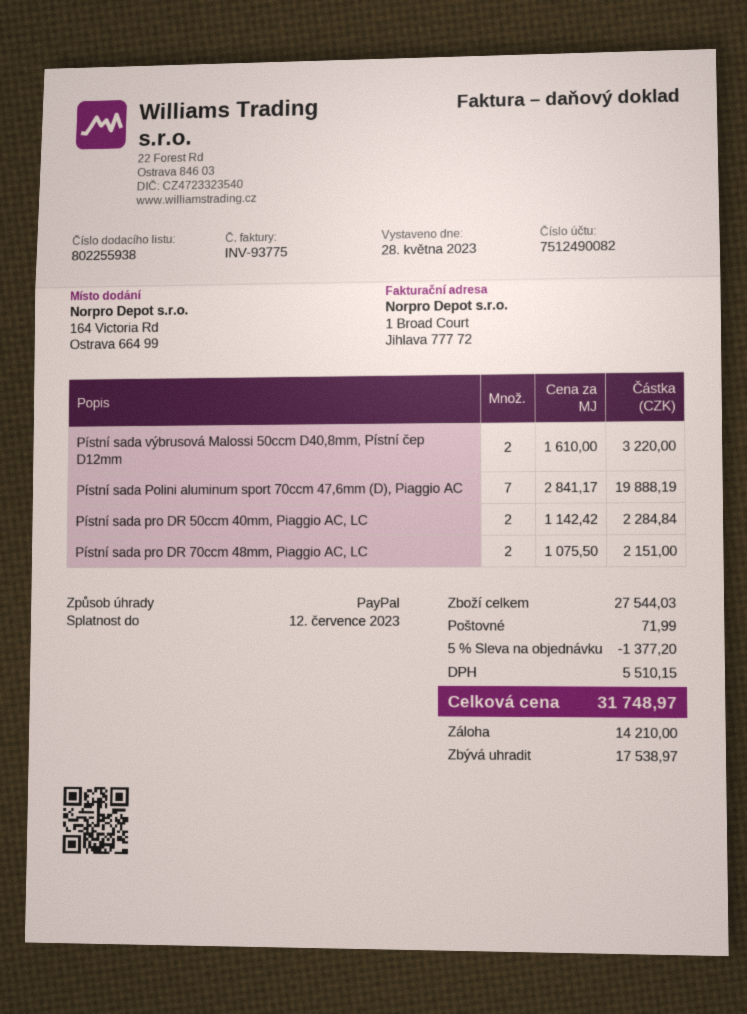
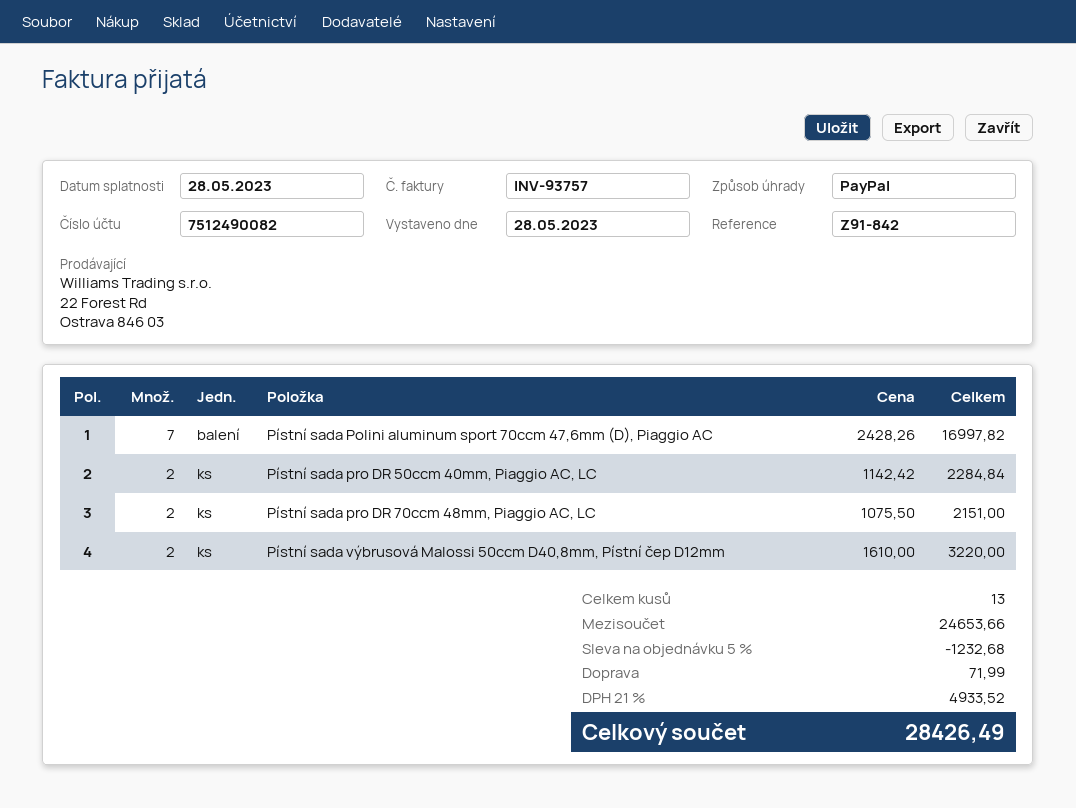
invoice number: INV-93775 -> INV-93757
due date: 2023-07-12 -> 2023-05-28
Pístní sada Polini aluminum sport 70ccm 47,6mm (D), Piaggio AC: 7 x 2841.17 = 19888.19 -> 7 x 2428.26 = 16997.82
subtotal: 27544.03 -> 24653.66
discount: 5% = 1377.20 -> 5% = 1232.68
tax: 5510.15 -> 4933.52
total: 31748.97 -> 28426.49

